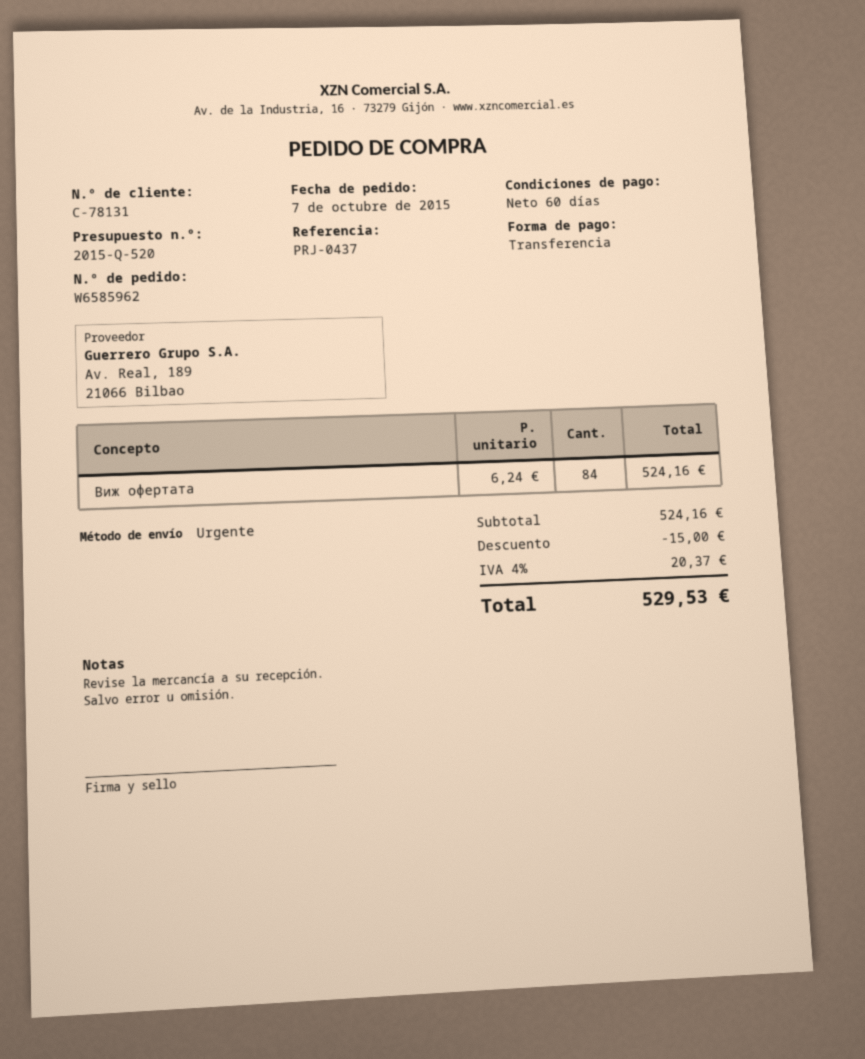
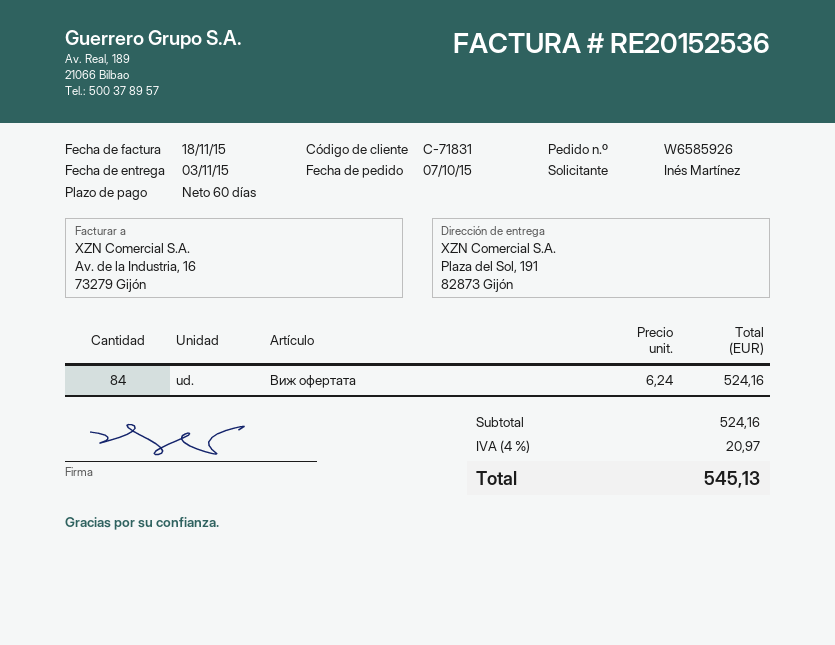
order number: W6585962 -> W6585926
customer number: C-78131 -> C-71831
discount: 15.00 -> none
tax: 4% = 20.37 -> 4% = 20.97
total: 529.53 -> 545.13

